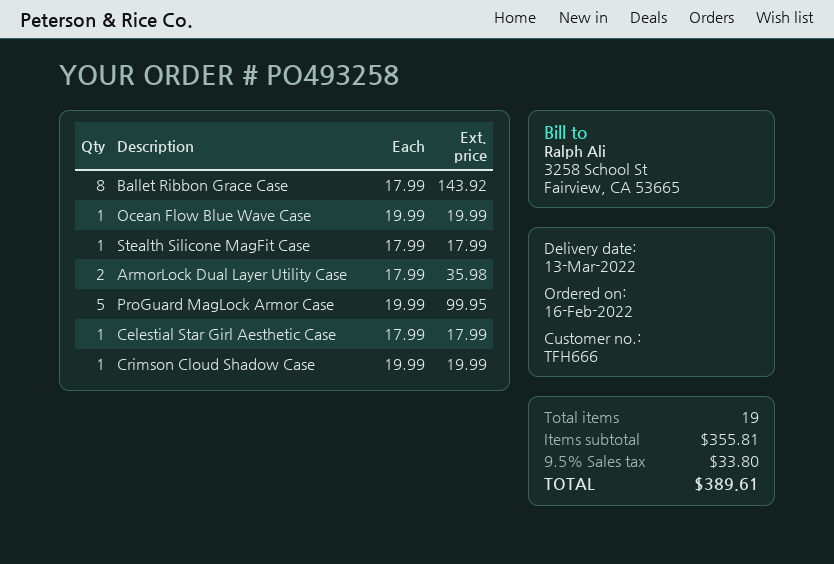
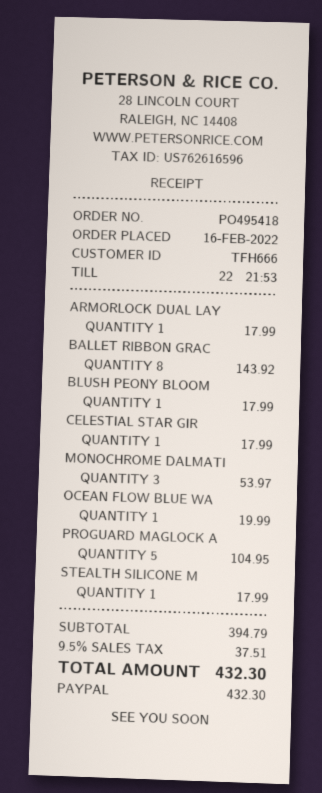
order number: PO493258 -> PO495418
ArmorLock Dual Layer Utility Case: 2 for 35.98 -> 1 for 17.99
ProGuard MagLock Armor Case: 5 for 99.95 -> 5 for 104.95
Crimson Cloud Shadow Case: 1 for 19.99 -> none
BLUSH PEONY BLOOM: none -> 1 for 17.99
MONOCHROME DALMATI: none -> 3 for 53.97
subtotal: 355.81 -> 394.79
tax: 9.5% = 33.80 -> 9.5% = 37.51
total: 389.61 -> 432.30

